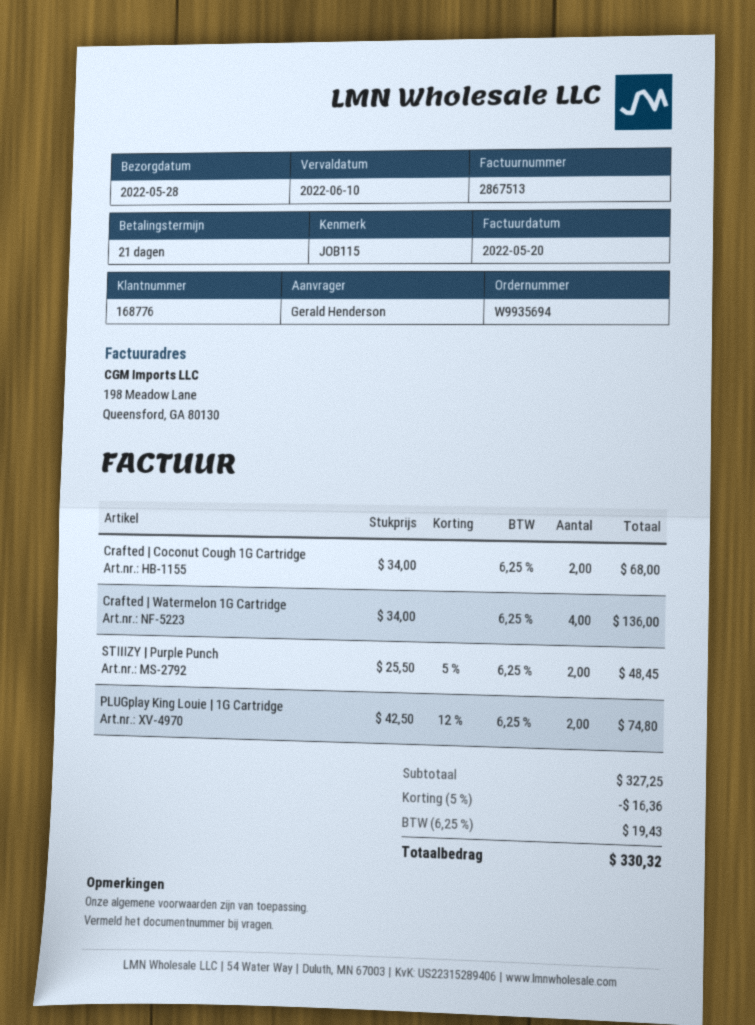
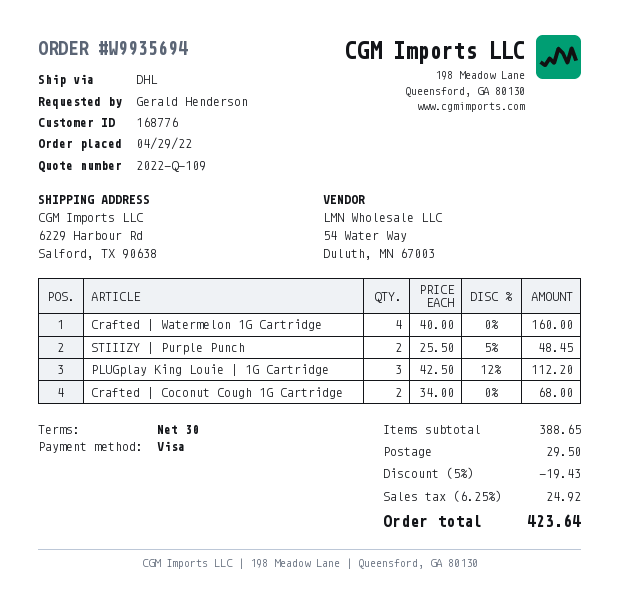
payment terms: 21 days -> 30 days
Crafted | Watermelon 1G Cartridge: 4 x 34.00 = 136.00 -> 4 x 40.00 = 160.00
PLUGplay King Louie | 1G Cartridge: 2 x 42.50 - 12% = 74.80 -> 3 x 42.50 - 12% = 112.20
subtotal: 327.25 -> 388.65
discount: 5% = 16.36 -> 5% = 19.43
shipping: none -> 29.50
tax: 6.25% = 19.43 -> 6.25% = 24.92
total: 330.32 -> 423.64

